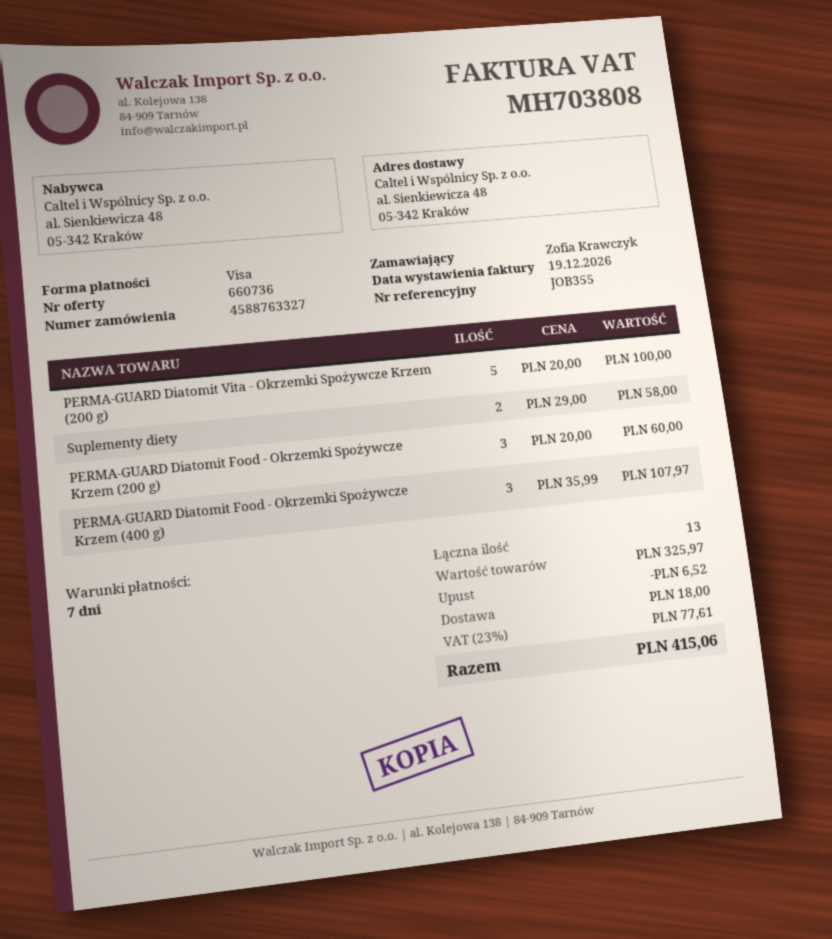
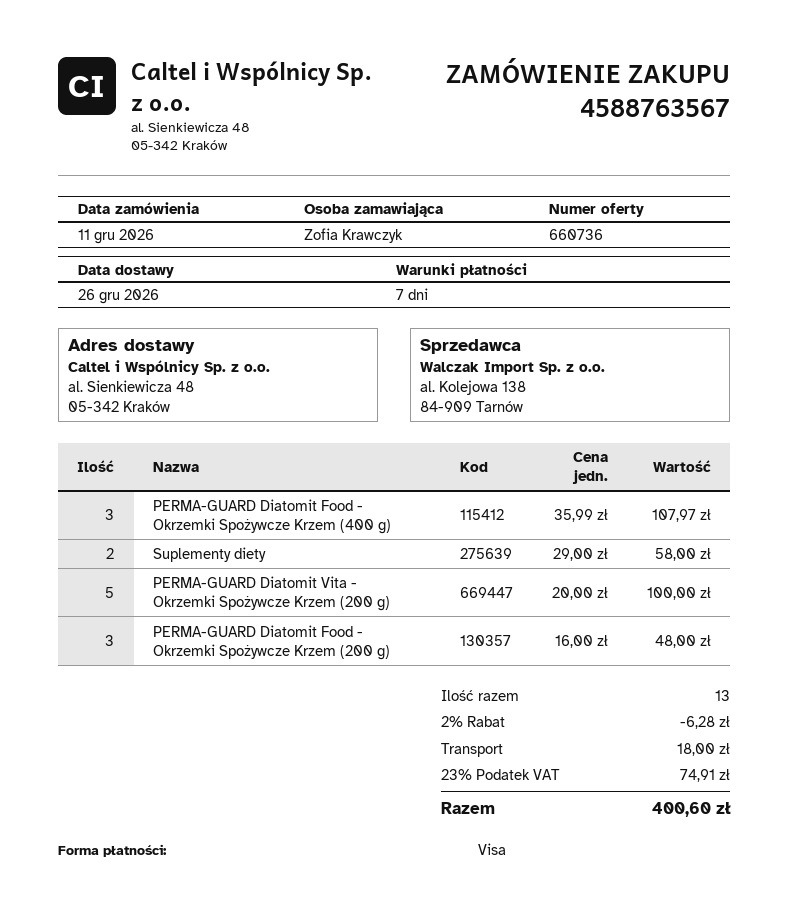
order number: 4588763327 -> 4588763567
PERMA-GUARD Diatomit Food - Okrzemki Spożywcze Krzem (200 g): 3 x 20.00 = 60.00 -> 3 x 16.00 = 48.00
discount: 6.52 -> 6.28
tax: 23% = 77.61 -> 23% = 74.91
total: 415.06 -> 400.60

